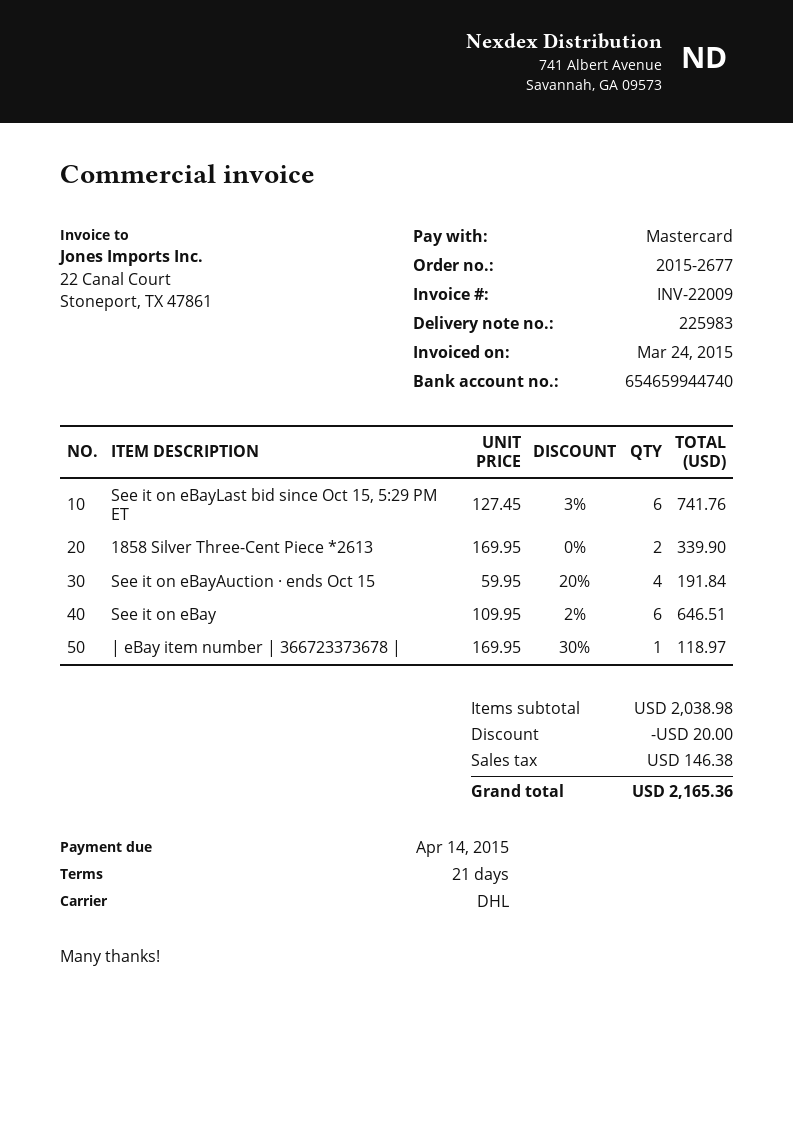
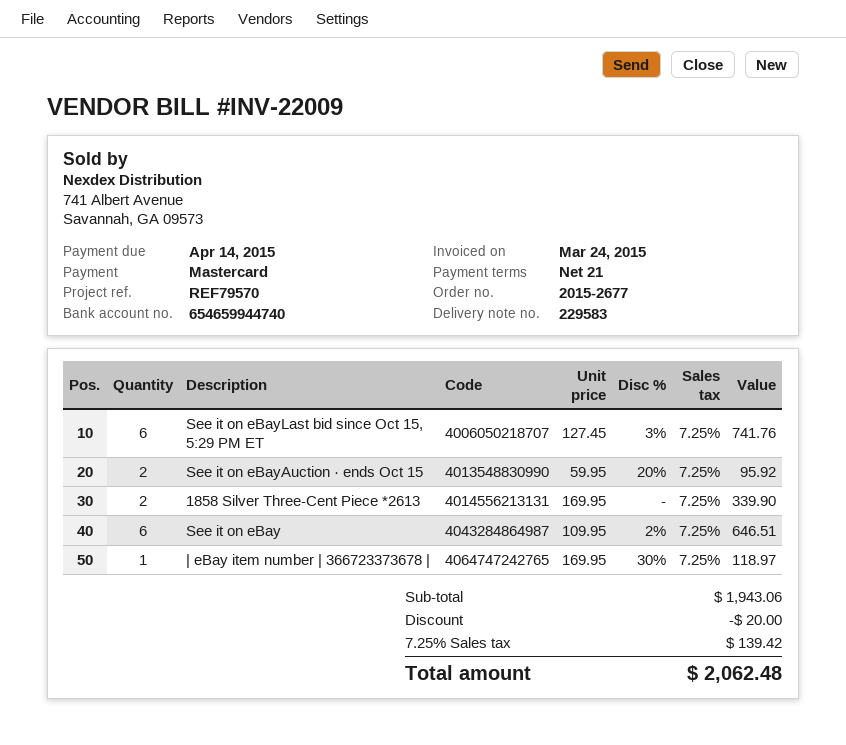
delivery note number: 225983 -> 229583
See it on eBayAuction · ends Oct 15: 4 x 59.95 - 20% = 191.84 -> 2 x 59.95 - 20% = 95.92
subtotal: 2038.98 -> 1943.06
tax: 146.38 -> 139.42
total: 2165.36 -> 2062.48

